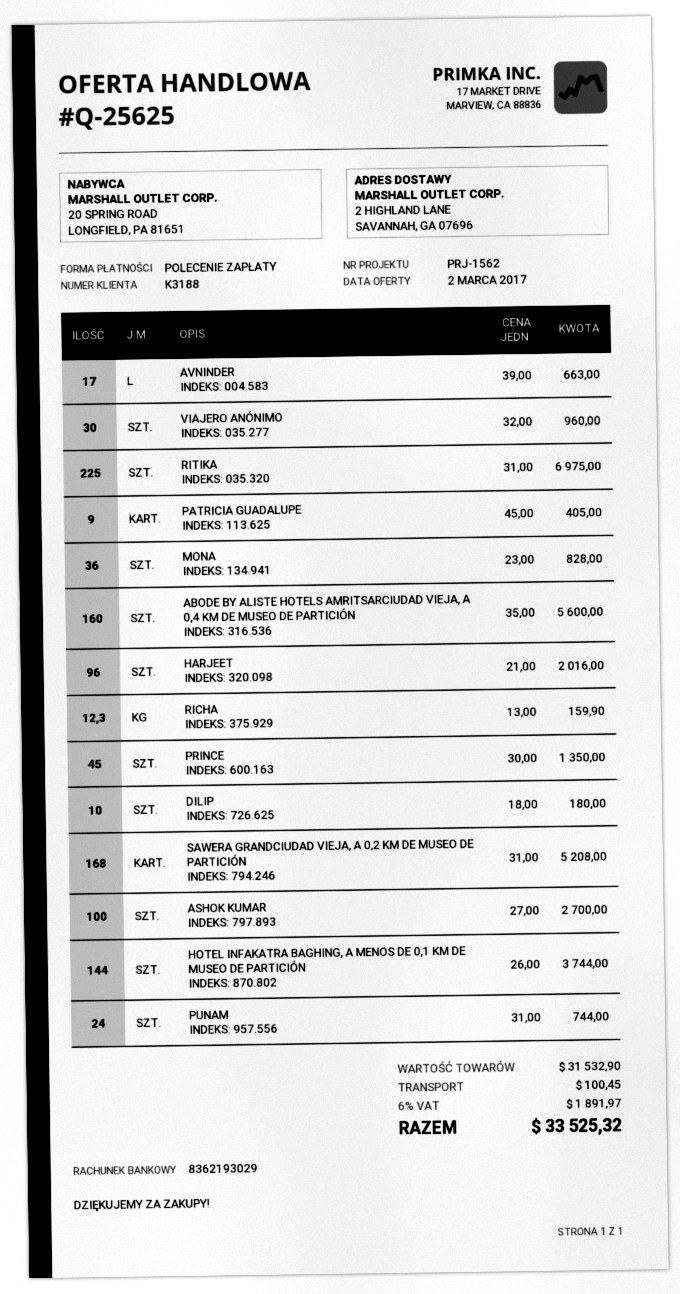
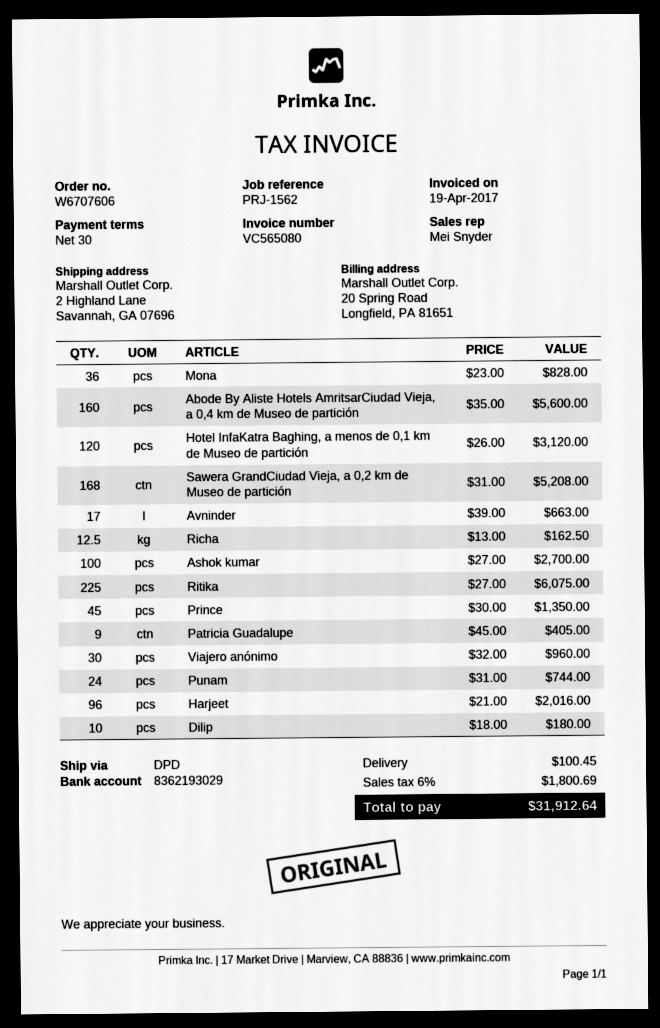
RITIKA: 225 x 31.00 = 6975.00 -> 225 x 27.00 = 6075.00
RICHA: 12.3 x 13.00 = 159.90 -> 12.5 x 13.00 = 162.50
HOTEL INFAKATRA BAGHING, A MENOS DE 0,1 KM DE MUSEO DE PARTICIÓN: 144 x 26.00 = 3744.00 -> 120 x 26.00 = 3120.00
tax: 6% = 1891.97 -> 6% = 1800.69
total: 33525.32 -> 31912.64

